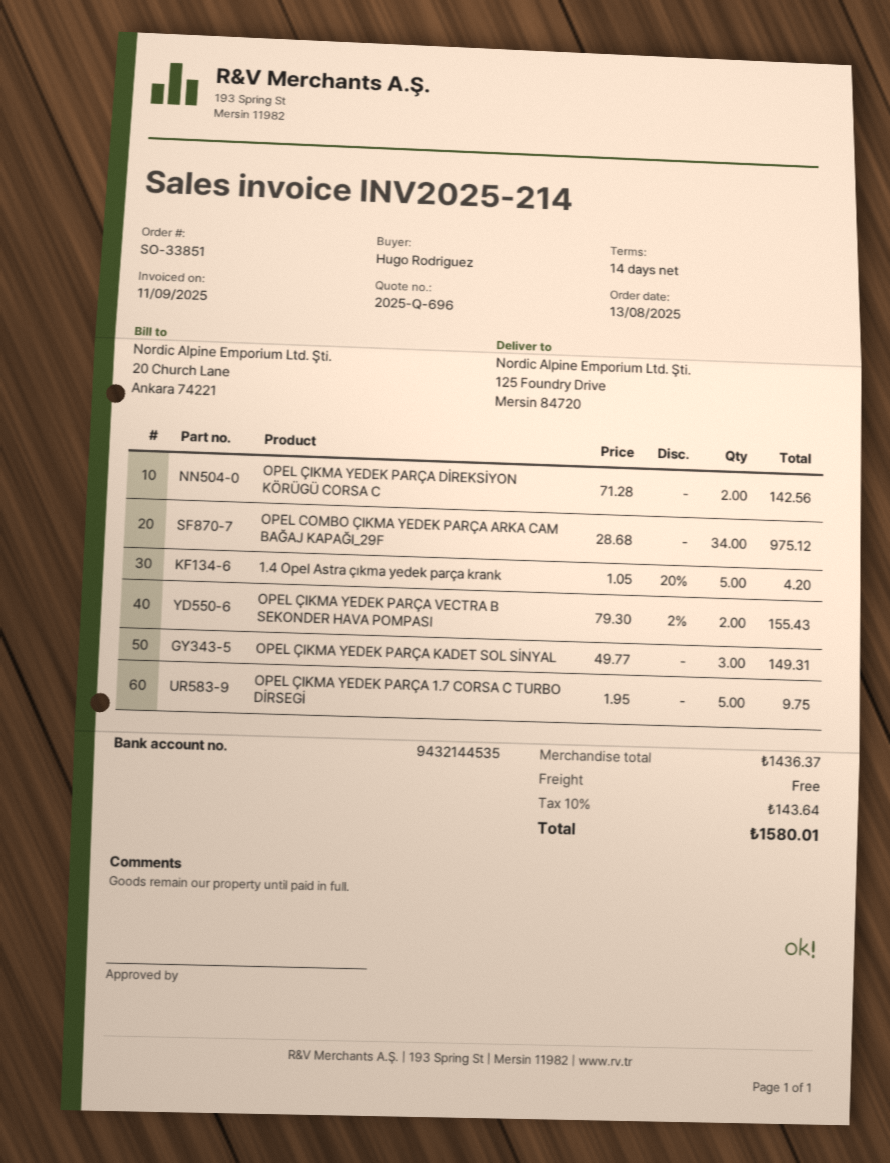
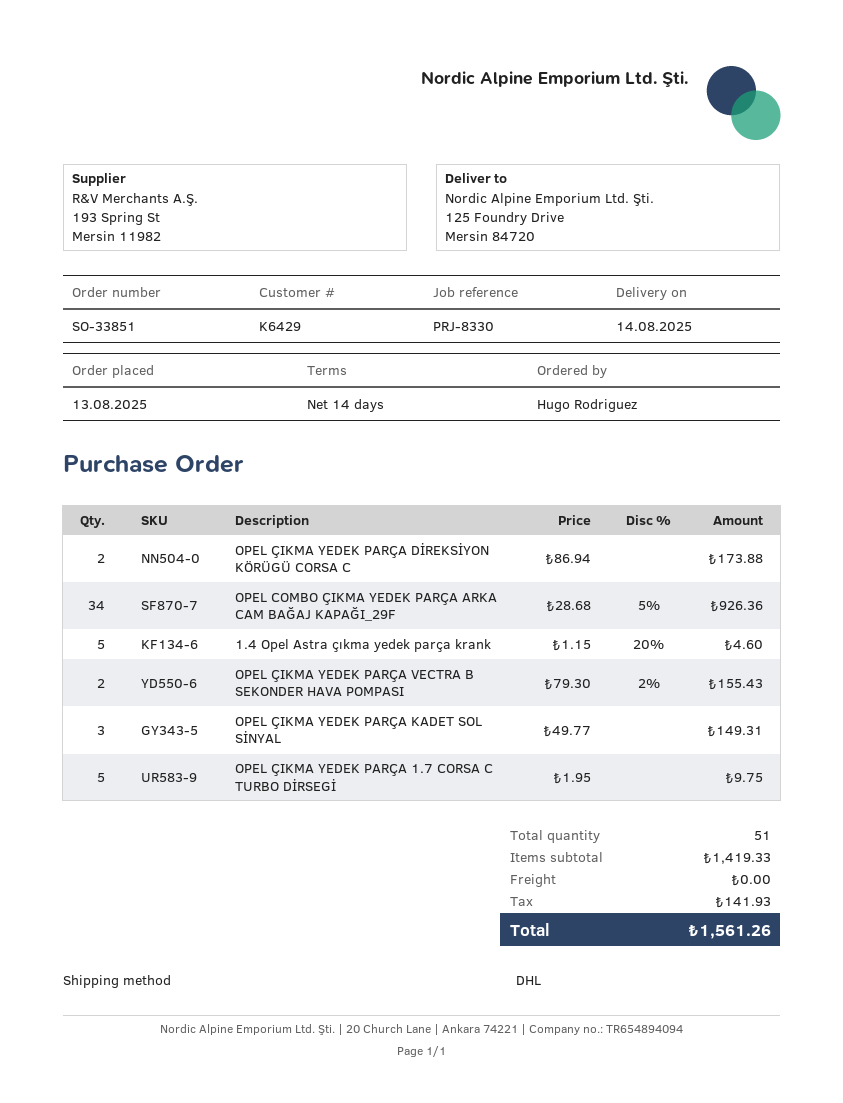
OPEL ÇIKMA YEDEK PARÇA DİREKSİYON KÖRÜGÜ CORSA C: 2 x 71.28 = 142.56 -> 2 x 86.94 = 173.88
OPEL COMBO ÇIKMA YEDEK PARÇA ARKA CAM BAĞAJ KAPAĞI_29F: 34 x 28.68 = 975.12 -> 34 x 28.68 - 5% = 926.36
1.4 Opel Astra çıkma yedek parça krank: 5 x 1.05 - 20% = 4.20 -> 5 x 1.15 - 20% = 4.60
subtotal: 1436.37 -> 1419.33
tax: 143.64 -> 141.93
total: 1580.01 -> 1561.26

